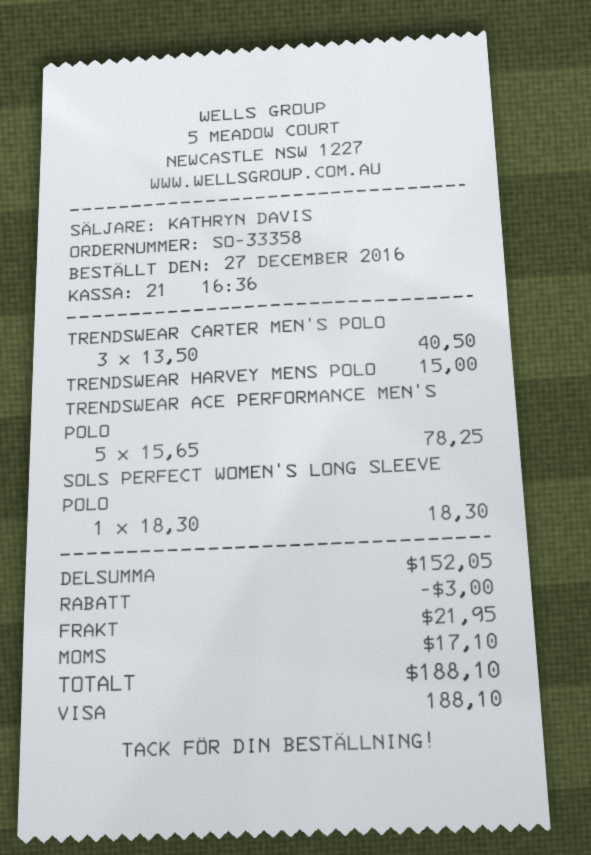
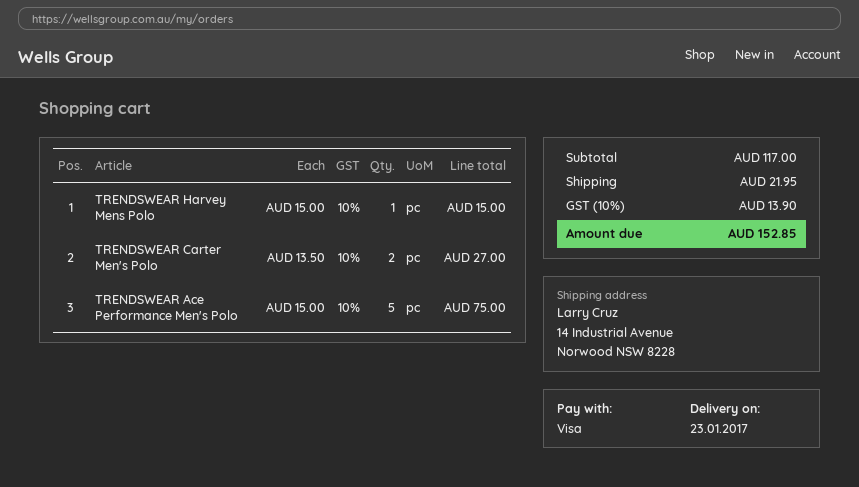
TRENDSWEAR CARTER MEN'S POLO: 3 x 13.50 = 40.50 -> 2 x 13.50 = 27.00
TRENDSWEAR ACE PERFORMANCE MEN'S POLO: 5 x 15.65 = 78.25 -> 5 x 15.00 = 75.00
SOLS PERFECT WOMEN'S LONG SLEEVE POLO: 1 x 18.30 = 18.30 -> none
subtotal: 152.05 -> 117.00
discount: 3.00 -> none
tax: 17.10 -> 13.90
total: 188.10 -> 152.85

